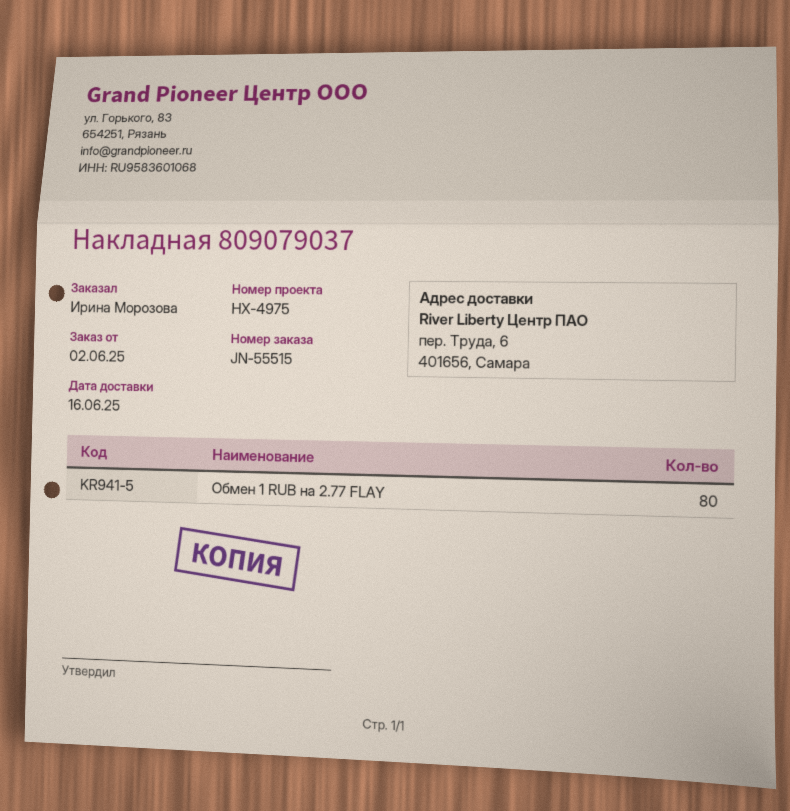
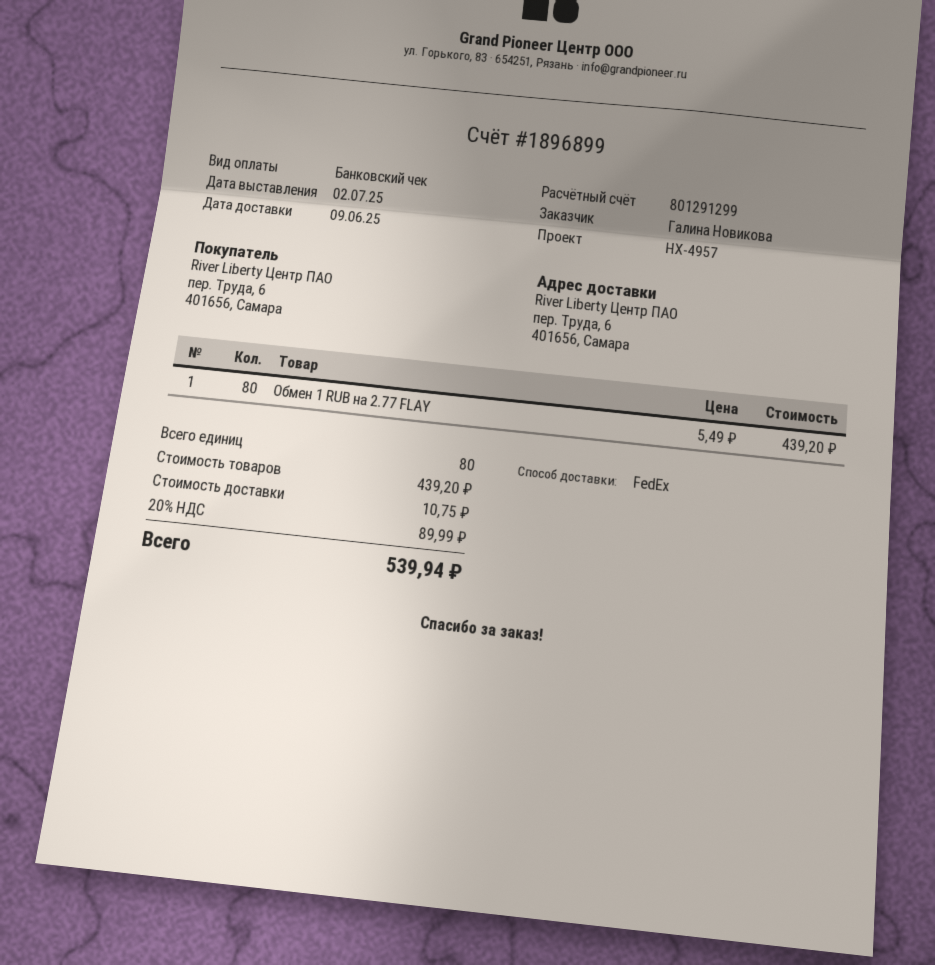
delivery date: 2025-06-16 -> 2025-06-09
reference: HX-4975 -> HX-4957
ordered by: Ирина Морозова -> Галина Новикова

